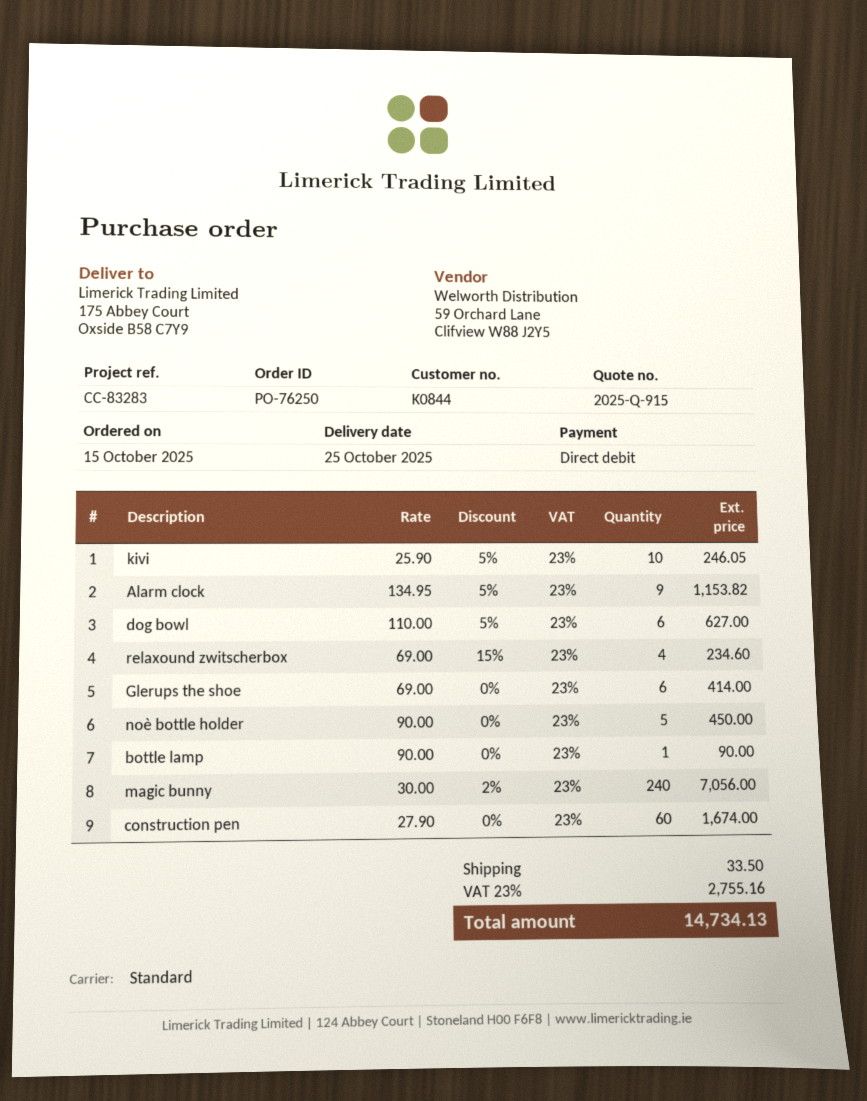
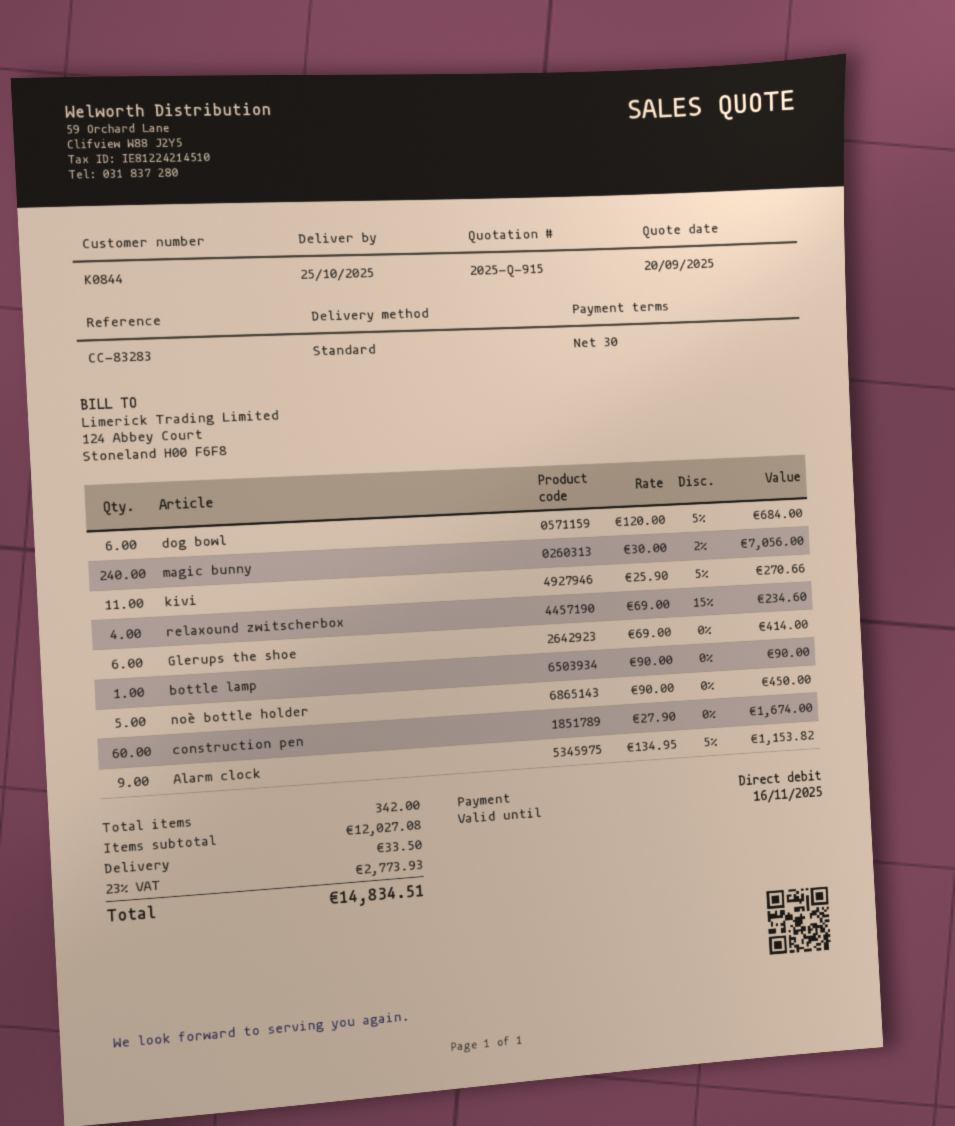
kivi: 10 x 25.90 - 5% = 246.05 -> 11 x 25.90 - 5% = 270.66
dog bowl: 6 x 110.00 - 5% = 627.00 -> 6 x 120.00 - 5% = 684.00
tax: 23% = 2755.16 -> 23% = 2773.93
total: 14734.13 -> 14834.51

